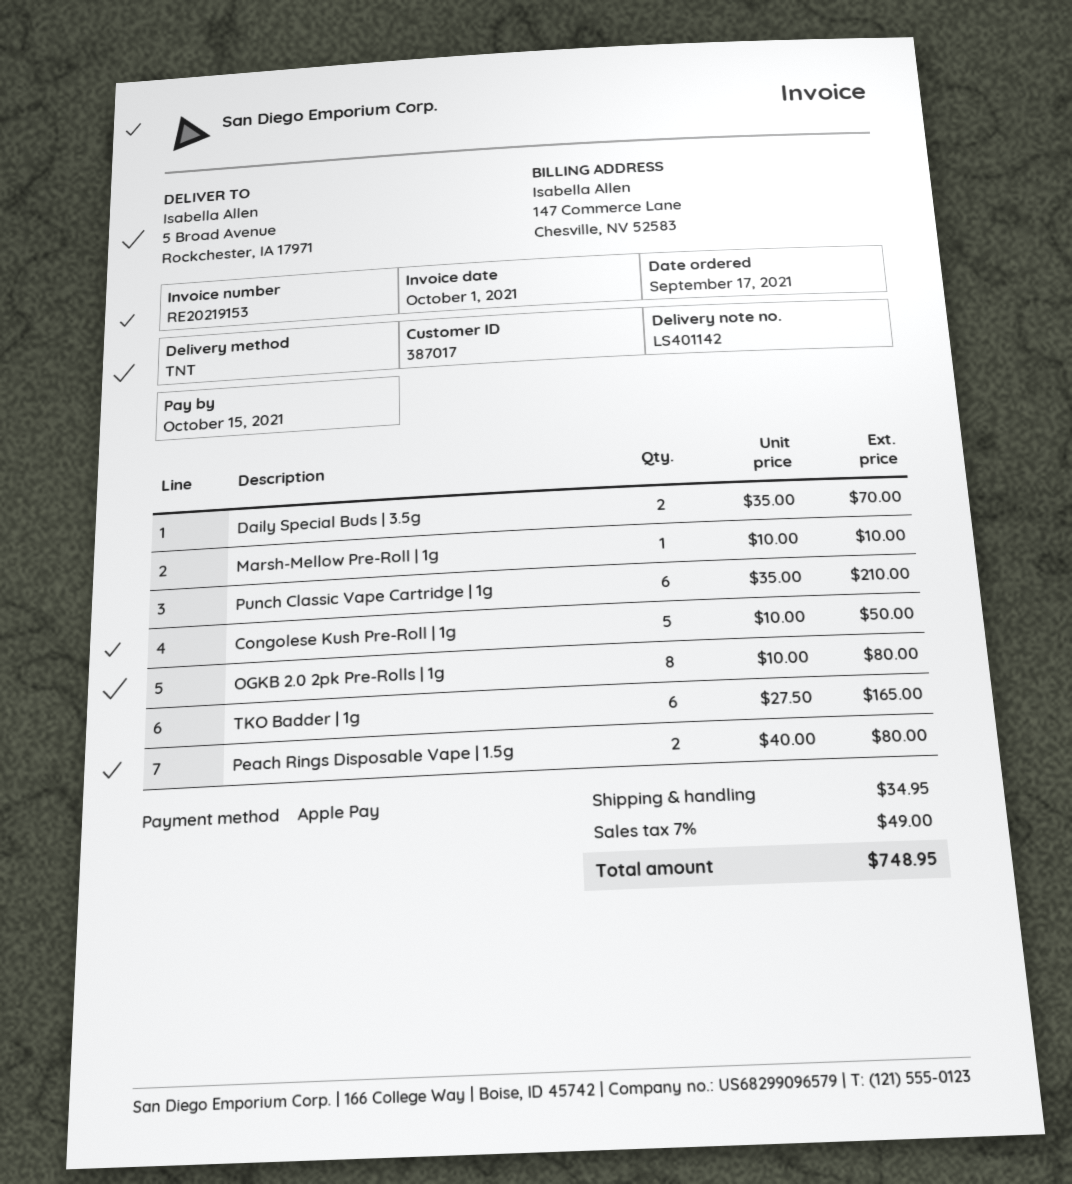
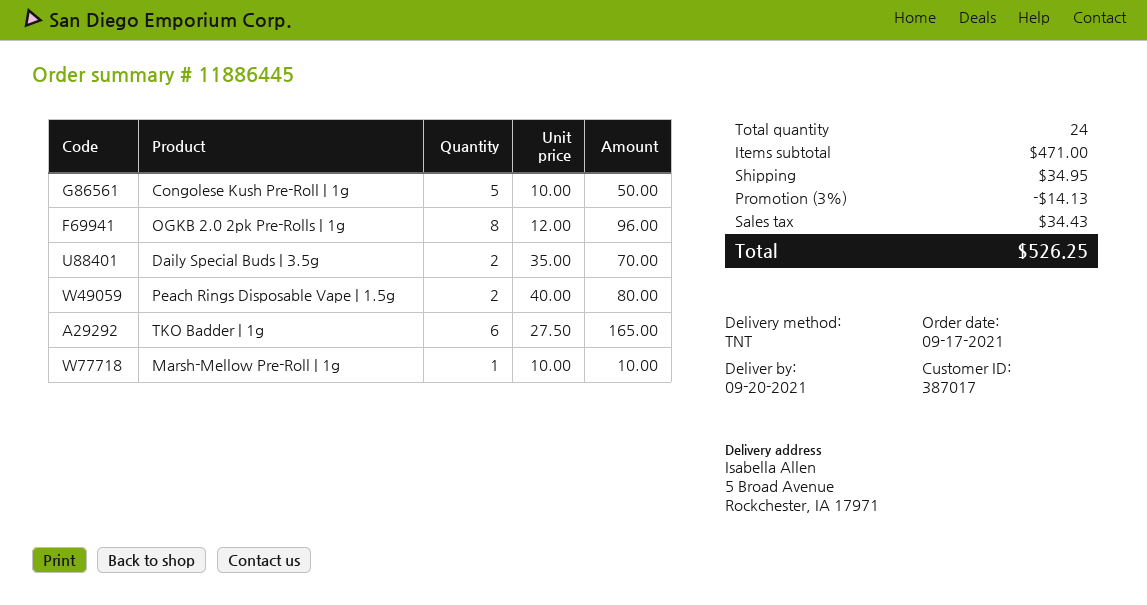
Punch Classic Vape Cartridge | 1g: 6 x 35.00 = 210.00 -> none
OGKB 2.0 2pk Pre-Rolls | 1g: 8 x 10.00 = 80.00 -> 8 x 12.00 = 96.00
discount: none -> 3% = 14.13
tax: 49.00 -> 34.43
total: 748.95 -> 526.25

